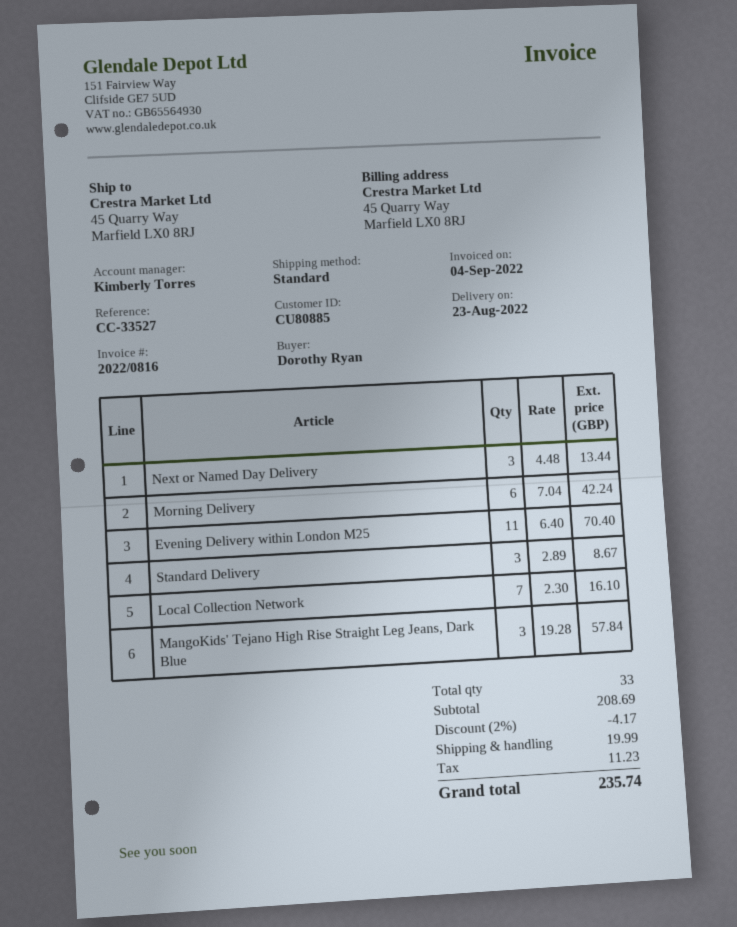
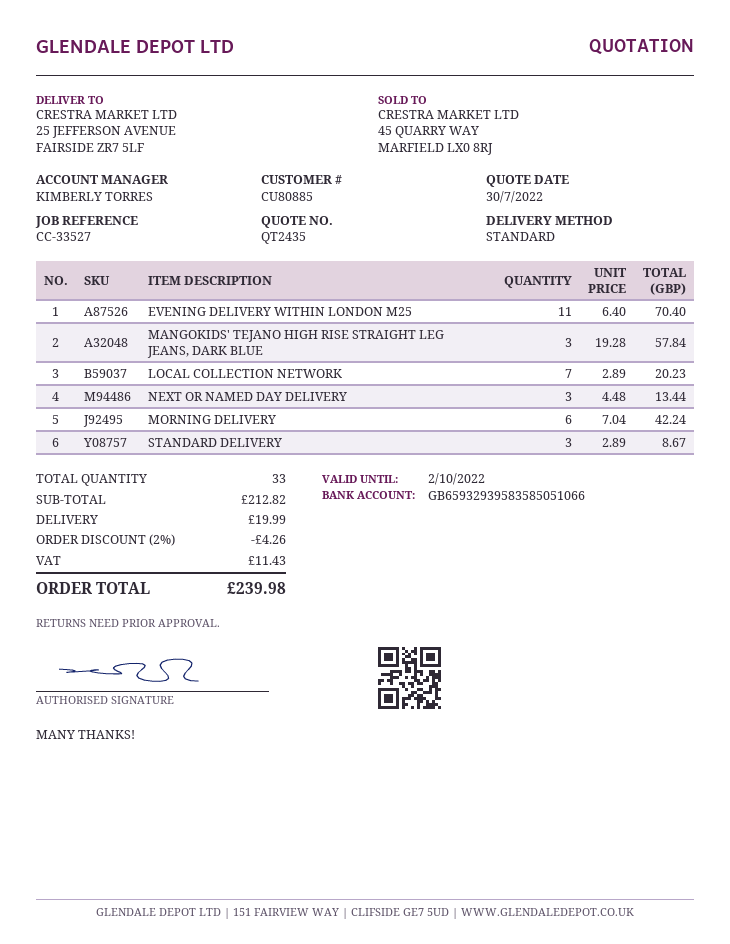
ship to: 45 Quarry Way, Marfield LX0 8RJ -> 25 JEFFERSON AVENUE, FAIRSIDE ZR7 5LF
Local Collection Network: 7 x 2.30 = 16.10 -> 7 x 2.89 = 20.23
subtotal: 208.69 -> 212.82
discount: 2% = 4.17 -> 2% = 4.26
tax: 11.23 -> 11.43
total: 235.74 -> 239.98

